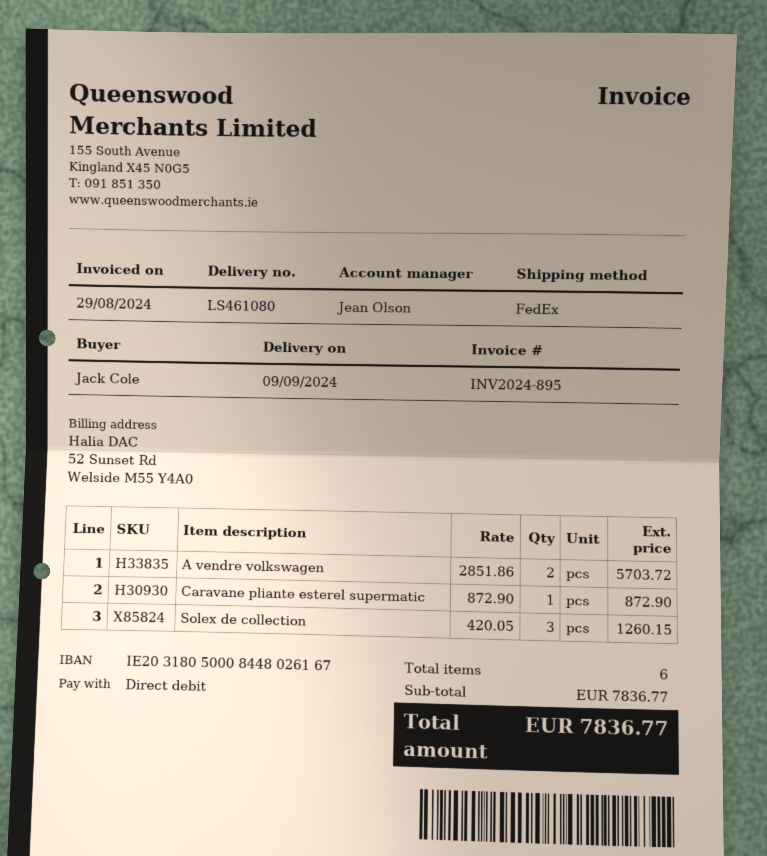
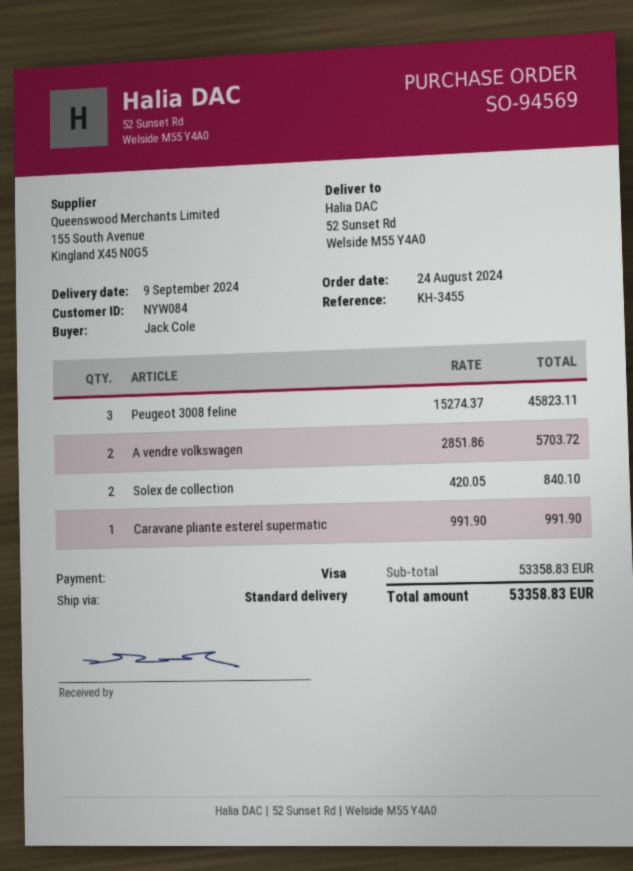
payment method: direct debit -> Visa
shipping method: FedEx -> standard
Caravane pliante esterel supermatic: 1 x 872.90 = 872.90 -> 1 x 991.90 = 991.90
Solex de collection: 3 x 420.05 = 1260.15 -> 2 x 420.05 = 840.10
Peugeot 3008 feline: none -> 3 x 15274.37 = 45823.11
subtotal: 7836.77 -> 53358.83
total: 7836.77 -> 53358.83

